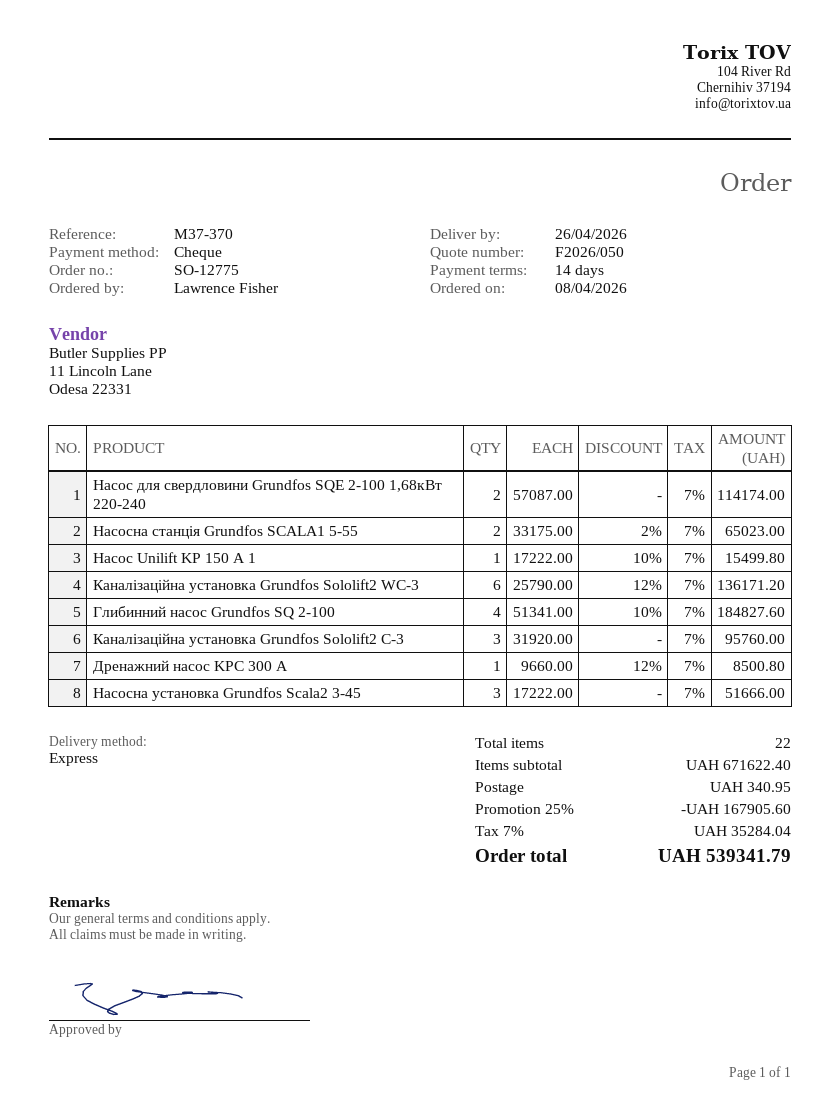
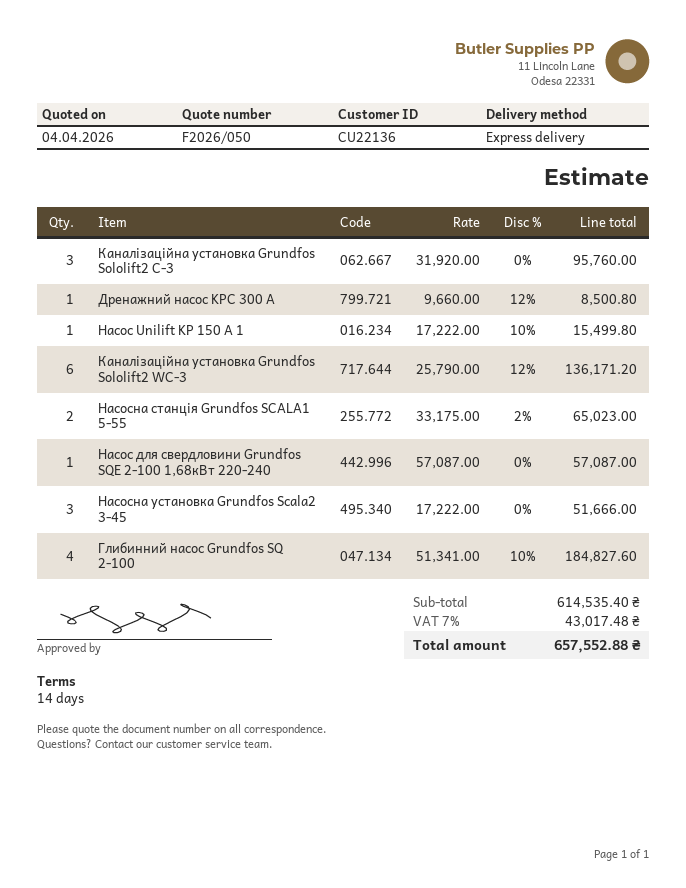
Насос для свердловини Grundfos SQE 2-100 1,68кВт 220-240: 2 x 57087.00 = 114174.00 -> 1 x 57087.00 = 57087.00
subtotal: 671622.40 -> 614535.40
discount: 25% = 167905.60 -> none
shipping: 340.95 -> none
tax: 7% = 35284.04 -> 7% = 43017.48
total: 539341.79 -> 657552.88

